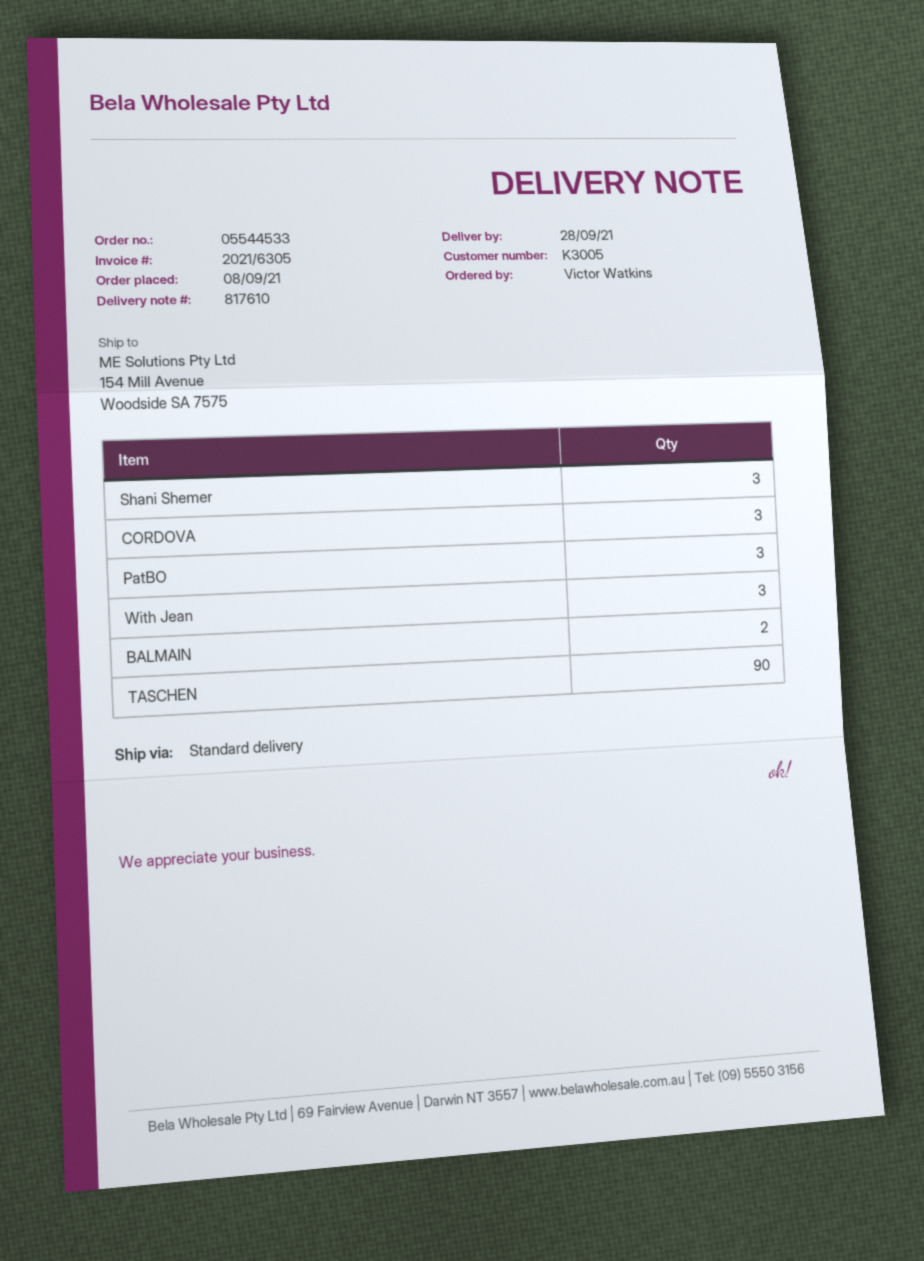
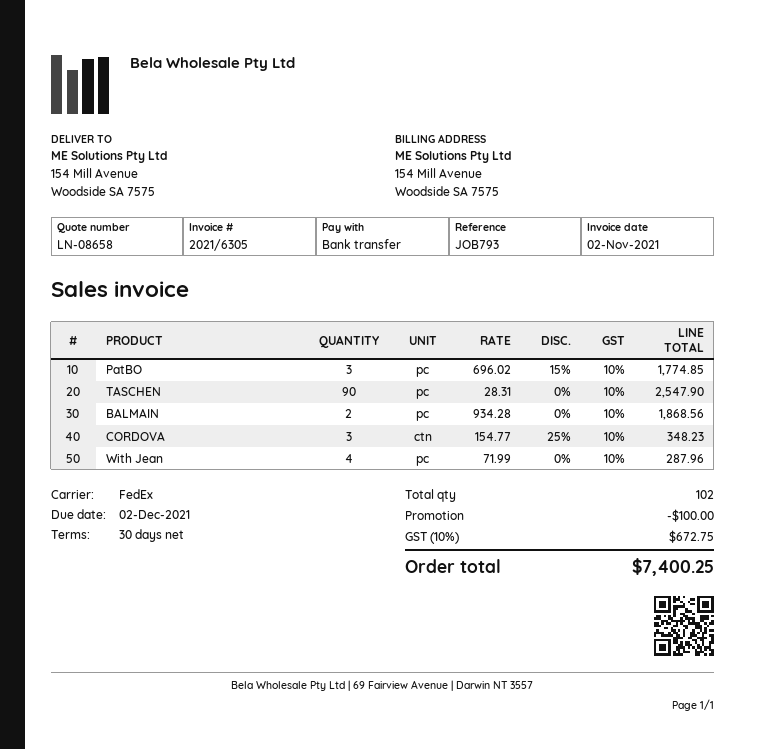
shipping method: standard -> FedEx
Shani Shemer: 3 -> none
With Jean: 3 -> 4

